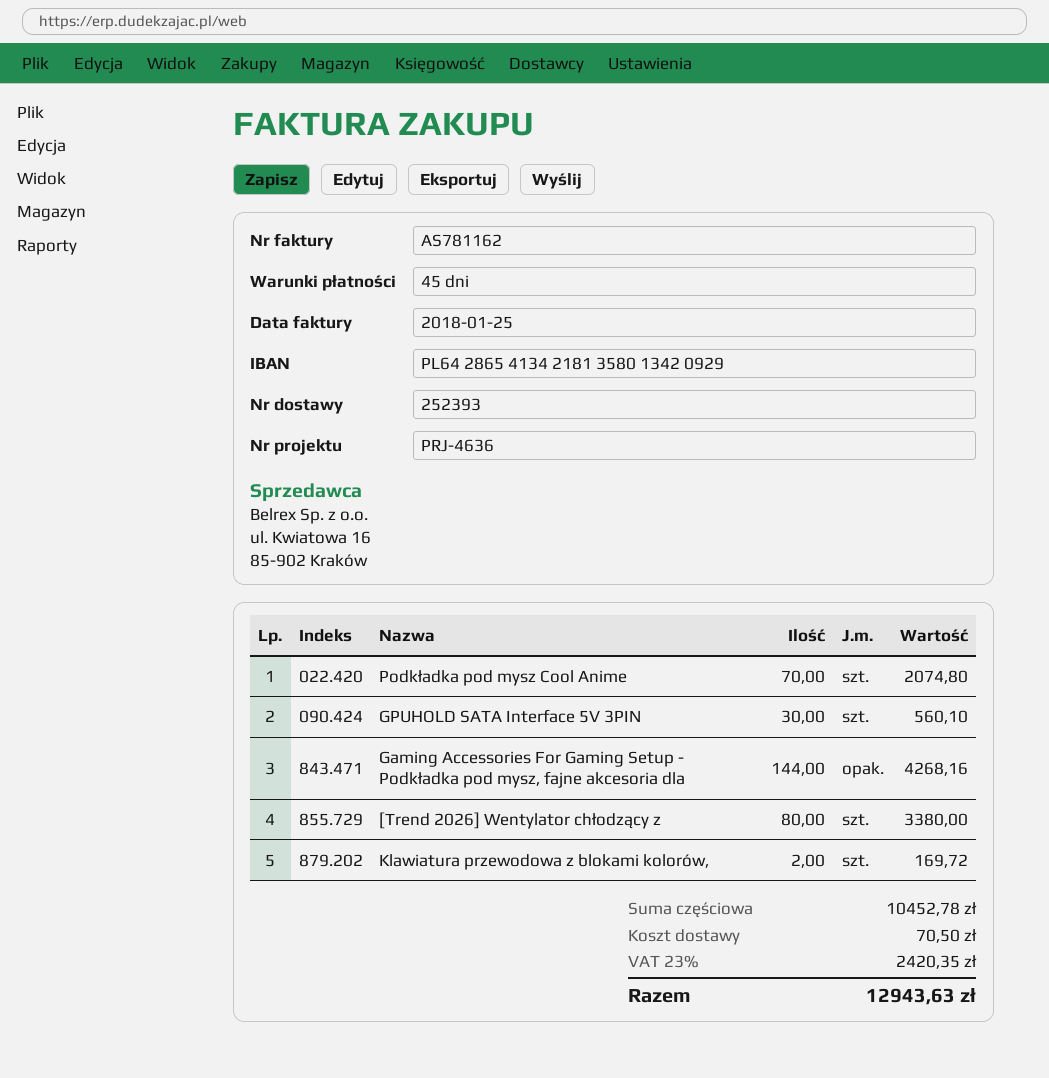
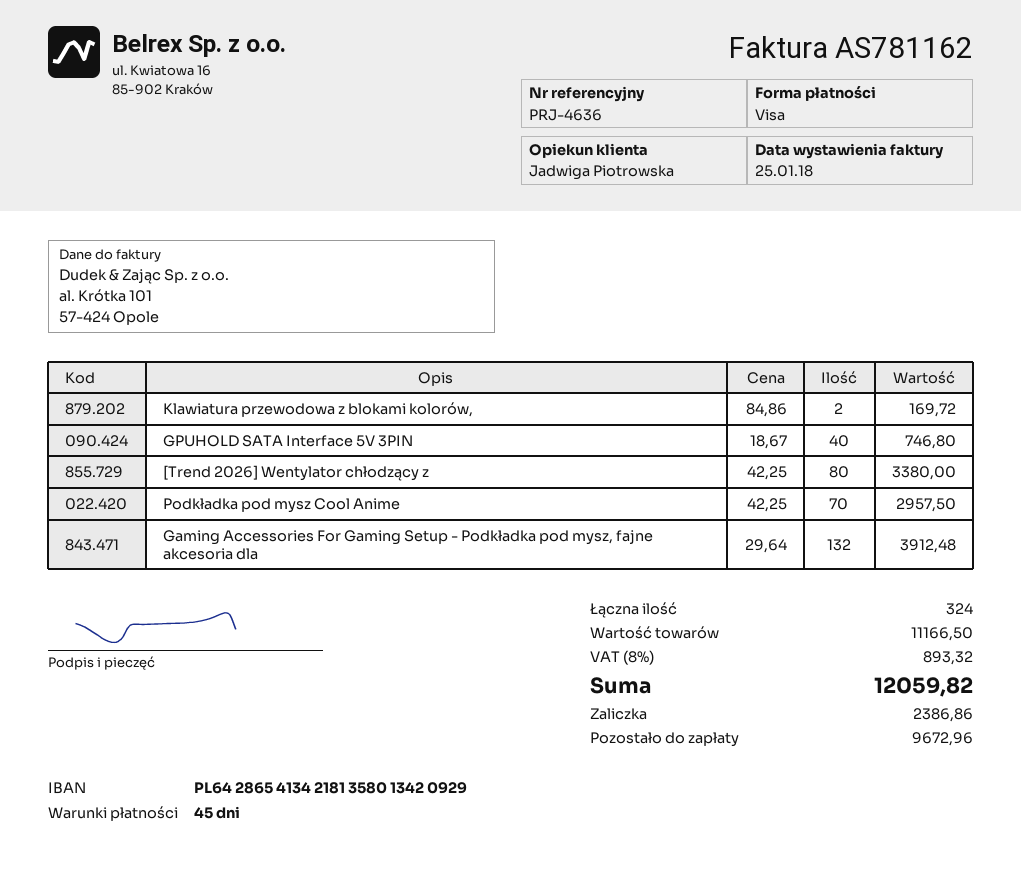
Podkładka pod mysz Cool Anime: 70 for 2074.80 -> 70 for 2957.50
GPUHOLD SATA Interface 5V 3PIN: 30 for 560.10 -> 40 for 746.80
Gaming Accessories For Gaming Setup - Podkładka pod mysz, fajne akcesoria dla: 144 for 4268.16 -> 132 for 3912.48
subtotal: 10452.78 -> 11166.50
shipping: 70.50 -> none
tax: 23% = 2420.35 -> 8% = 893.32
total: 12943.63 -> 12059.82

